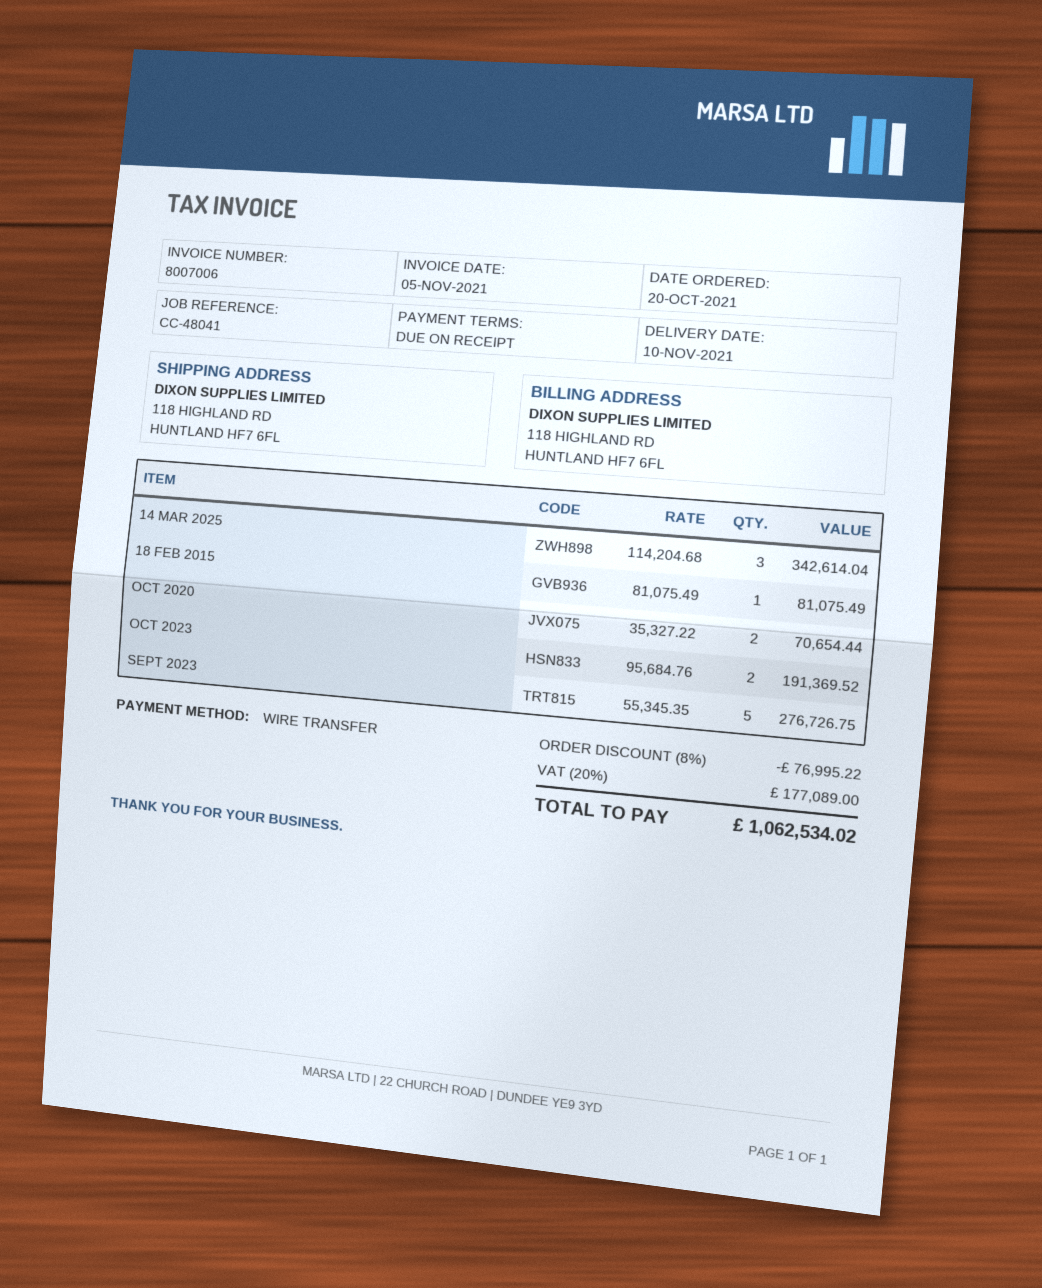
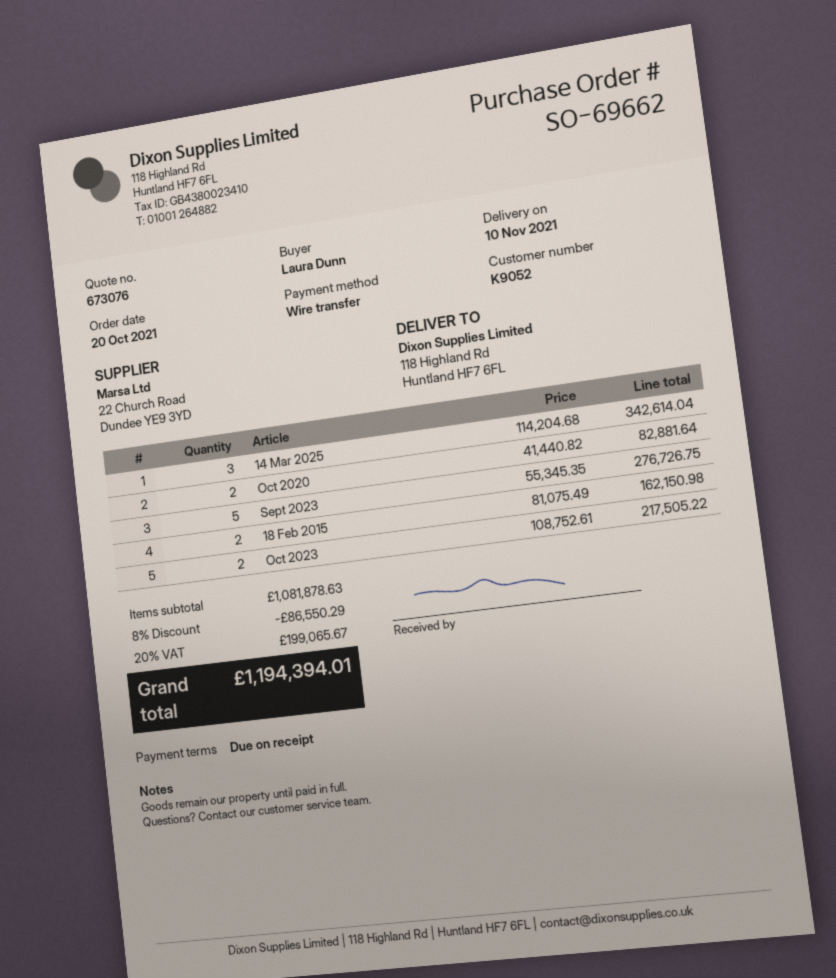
18 FEB 2015: 1 x 81075.49 = 81075.49 -> 2 x 81075.49 = 162150.98
OCT 2020: 2 x 35327.22 = 70654.44 -> 2 x 41440.82 = 82881.64
OCT 2023: 2 x 95684.76 = 191369.52 -> 2 x 108752.61 = 217505.22
discount: 8% = 76995.22 -> 8% = 86550.29
tax: 20% = 177089.00 -> 20% = 199065.67
total: 1062534.02 -> 1194394.01

